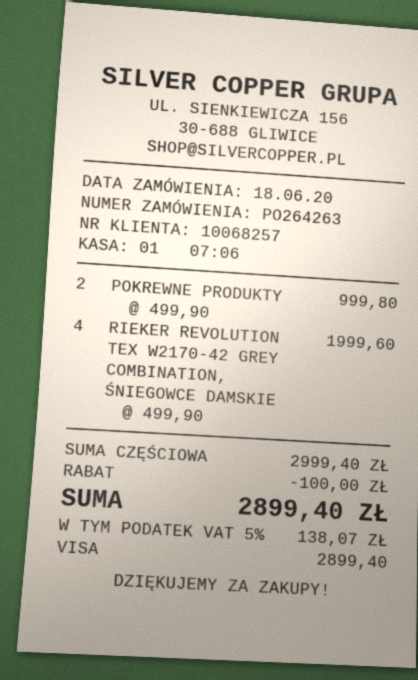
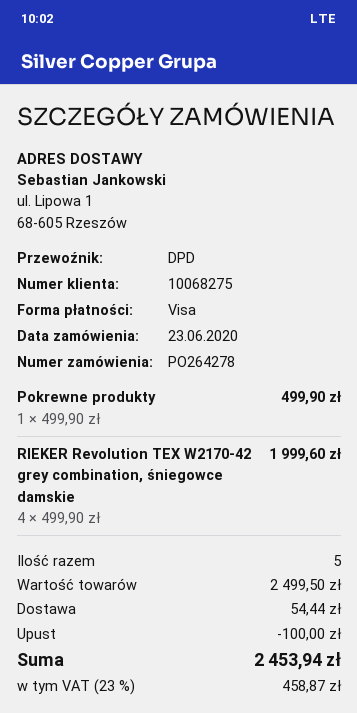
order number: PO264263 -> PO264278
order date: 2020-06-18 -> 2020-06-23
customer number: 10068257 -> 10068275
POKREWNE PRODUKTY: 2 x 499.90 = 999.80 -> 1 x 499.90 = 499.90
subtotal: 2999.40 -> 2499.50
shipping: none -> 54.44
tax: 5% = 138.07 -> 23% = 458.87
total: 2899.40 -> 2453.94

